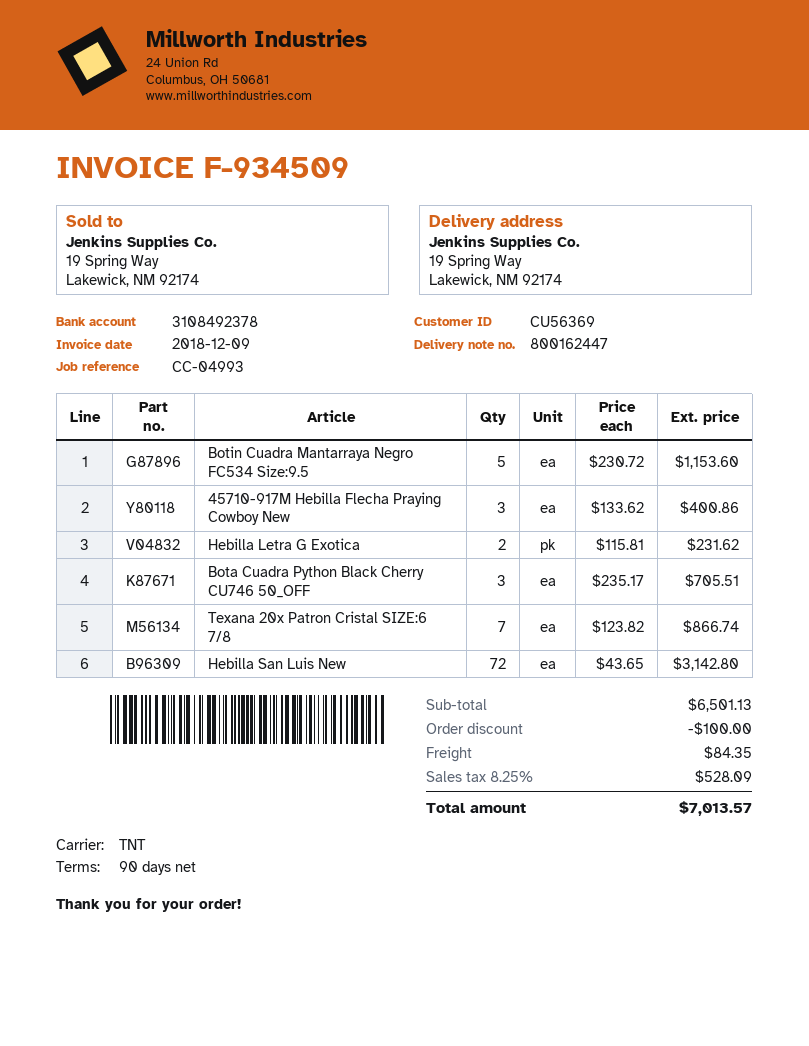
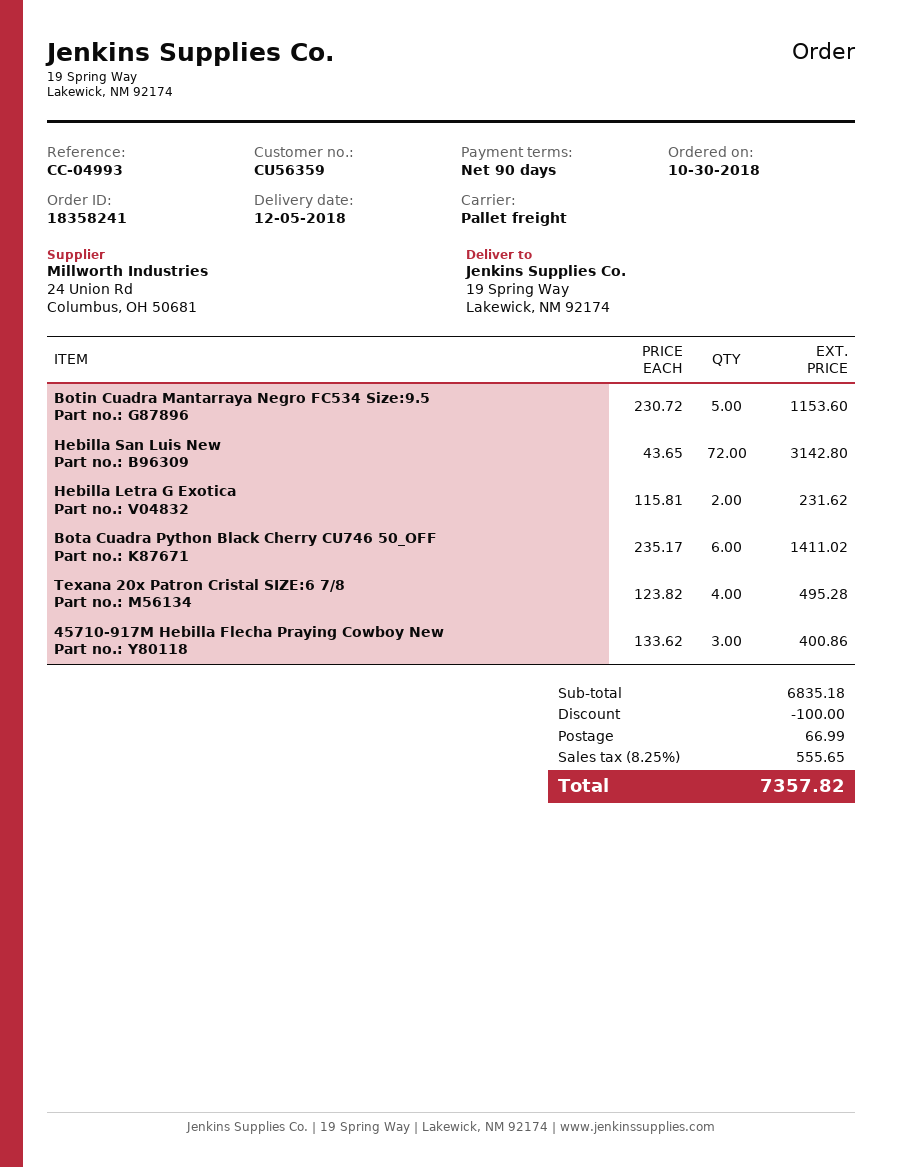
customer number: CU56369 -> CU56359
shipping method: TNT -> pallet freight
Bota Cuadra Python Black Cherry CU746 50_OFF: 3 x 235.17 = 705.51 -> 6 x 235.17 = 1411.02
Texana 20x Patron Cristal SIZE:6 7/8: 7 x 123.82 = 866.74 -> 4 x 123.82 = 495.28
subtotal: 6501.13 -> 6835.18
shipping: 84.35 -> 66.99
tax: 8.25% = 528.09 -> 8.25% = 555.65
total: 7013.57 -> 7357.82

